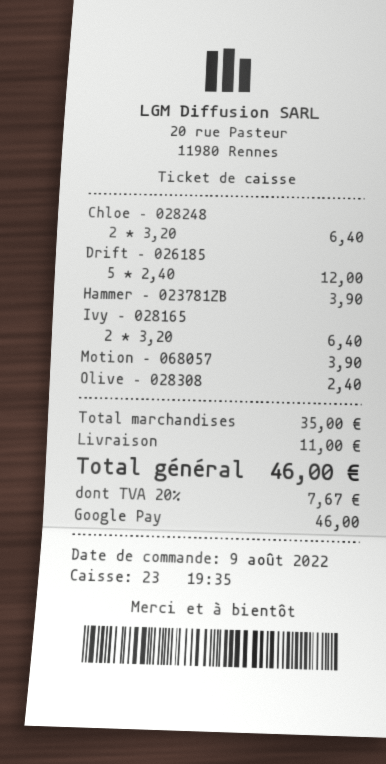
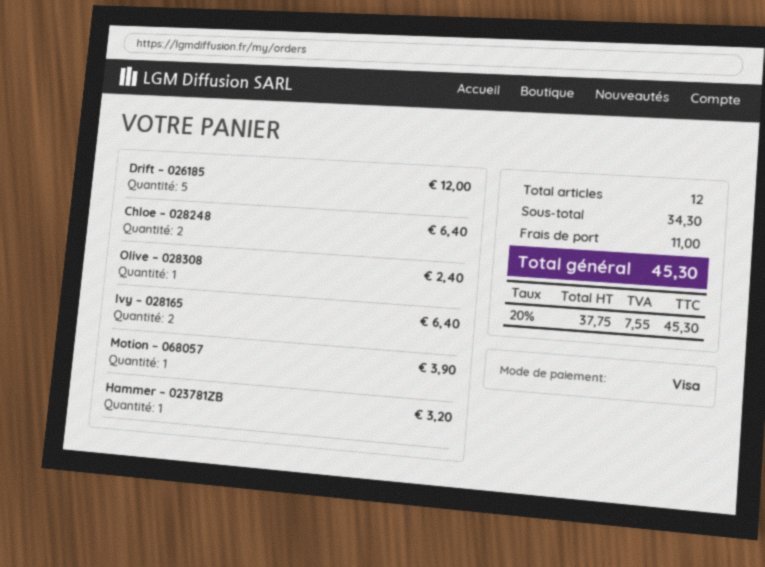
payment method: Google Pay -> Visa
Hammer – 023781ZB: 1 for 3.90 -> 1 for 3.20
subtotal: 35.00 -> 34.30
tax: 20% = 7.67 -> 20% = 7.55
total: 46.00 -> 45.30

